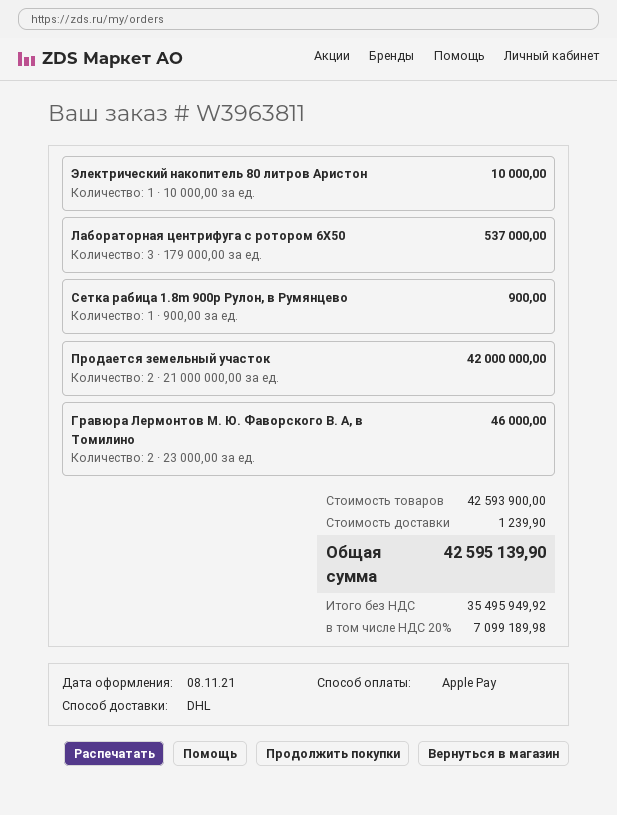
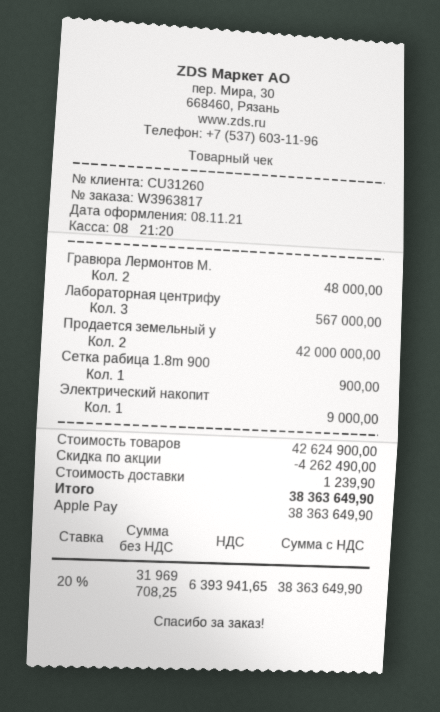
order number: W3963811 -> W3963817
Электрический накопитель 80 литров Аристон: 1 for 10000.00 -> 1 for 9000.00
Лабораторная центрифуга с ротором 6Х50: 3 for 537000.00 -> 3 for 567000.00
Гравюра Лермонтов М. Ю. Фаворского В. А, в Томилино: 2 for 46000.00 -> 2 for 48000.00
subtotal: 42593900.00 -> 42624900.00
discount: none -> 4262490.00
net: 35495949.92 -> 31969708.25
tax: 20% = 7099189.98 -> 20% = 6393941.65
total: 42595139.90 -> 38363649.90

